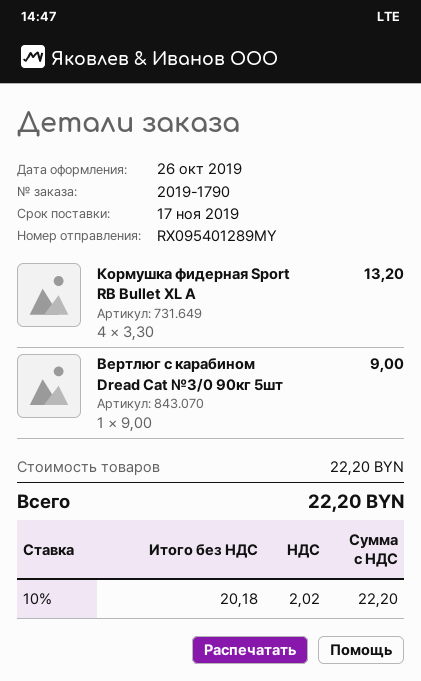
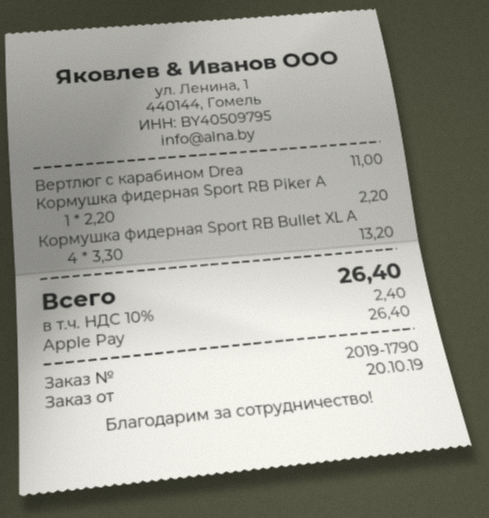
order date: 2019-10-26 -> 2019-10-20
Вертлюг с карабином Dread Cat №3/0 90кг 5шт: 1 x 9.00 = 9.00 -> 1 x 11.00 = 11.00
Кормушка фидерная Sport RB Piker A: none -> 1 x 2.20 = 2.20
tax: 10% = 2.02 -> 10% = 2.40
total: 22.20 -> 26.40

